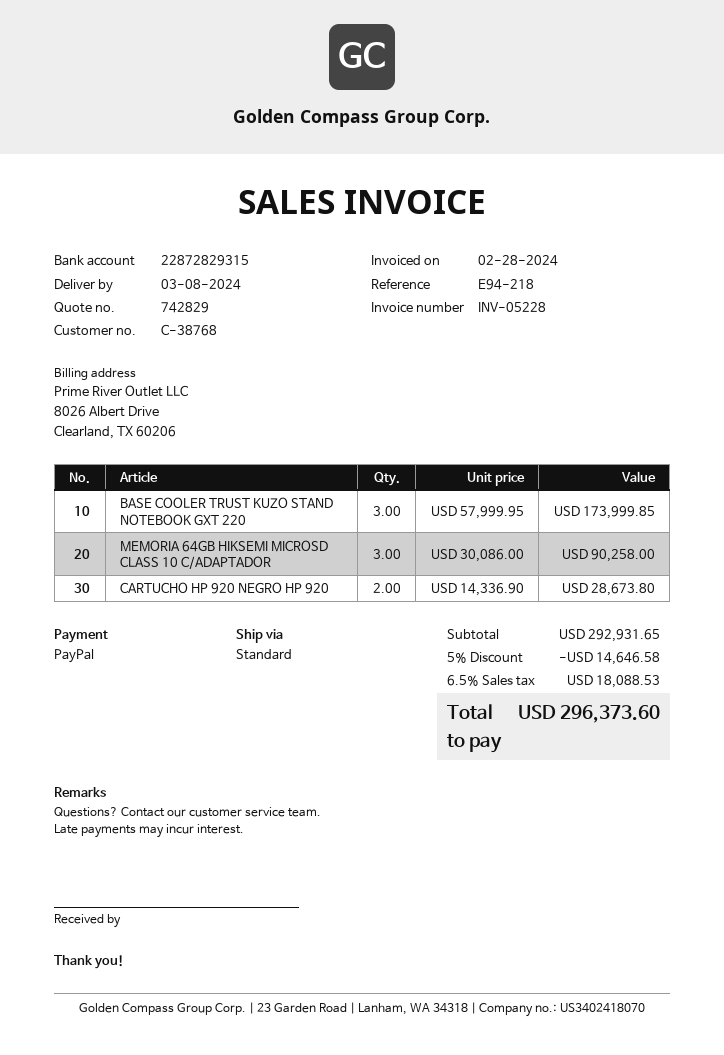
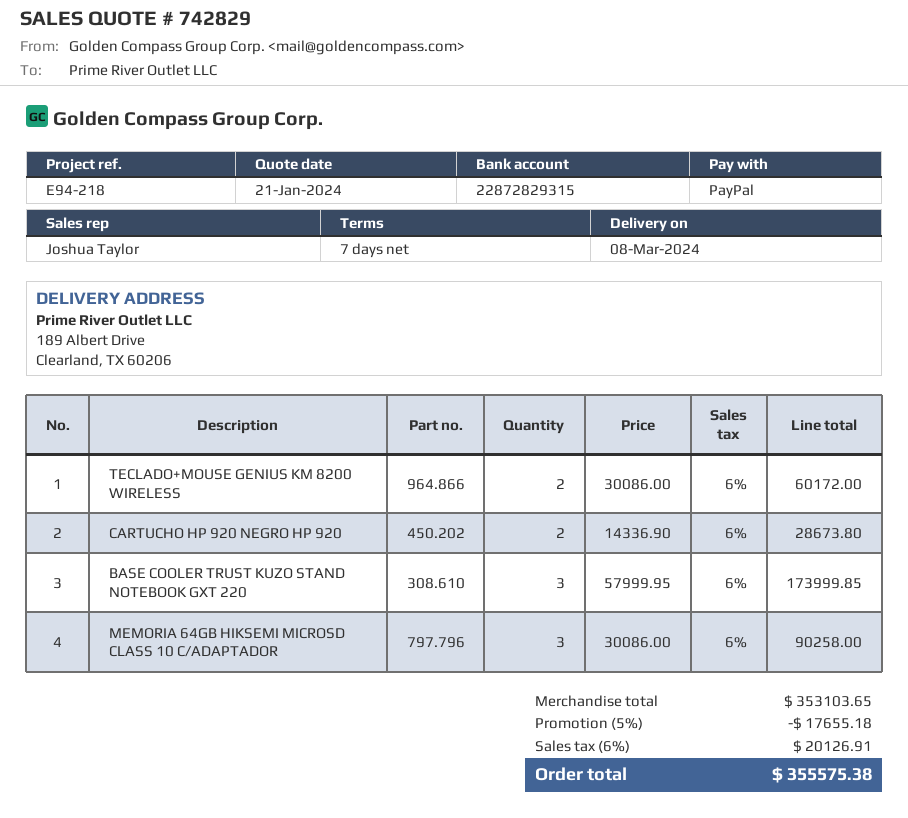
TECLADO+MOUSE GENIUS KM 8200 WIRELESS: none -> 2 x 30086.00 = 60172.00
subtotal: 292931.65 -> 353103.65
discount: 5% = 14646.58 -> 5% = 17655.18
tax: 6.5% = 18088.53 -> 6% = 20126.91
total: 296373.60 -> 355575.38

